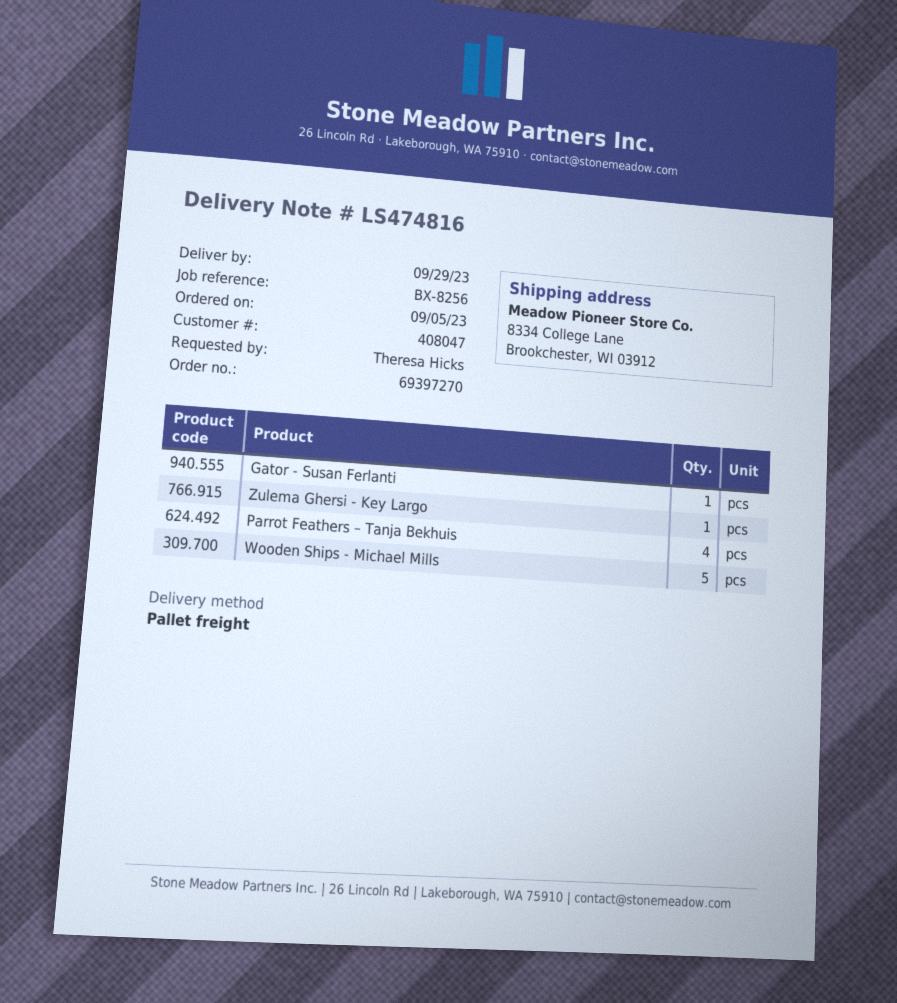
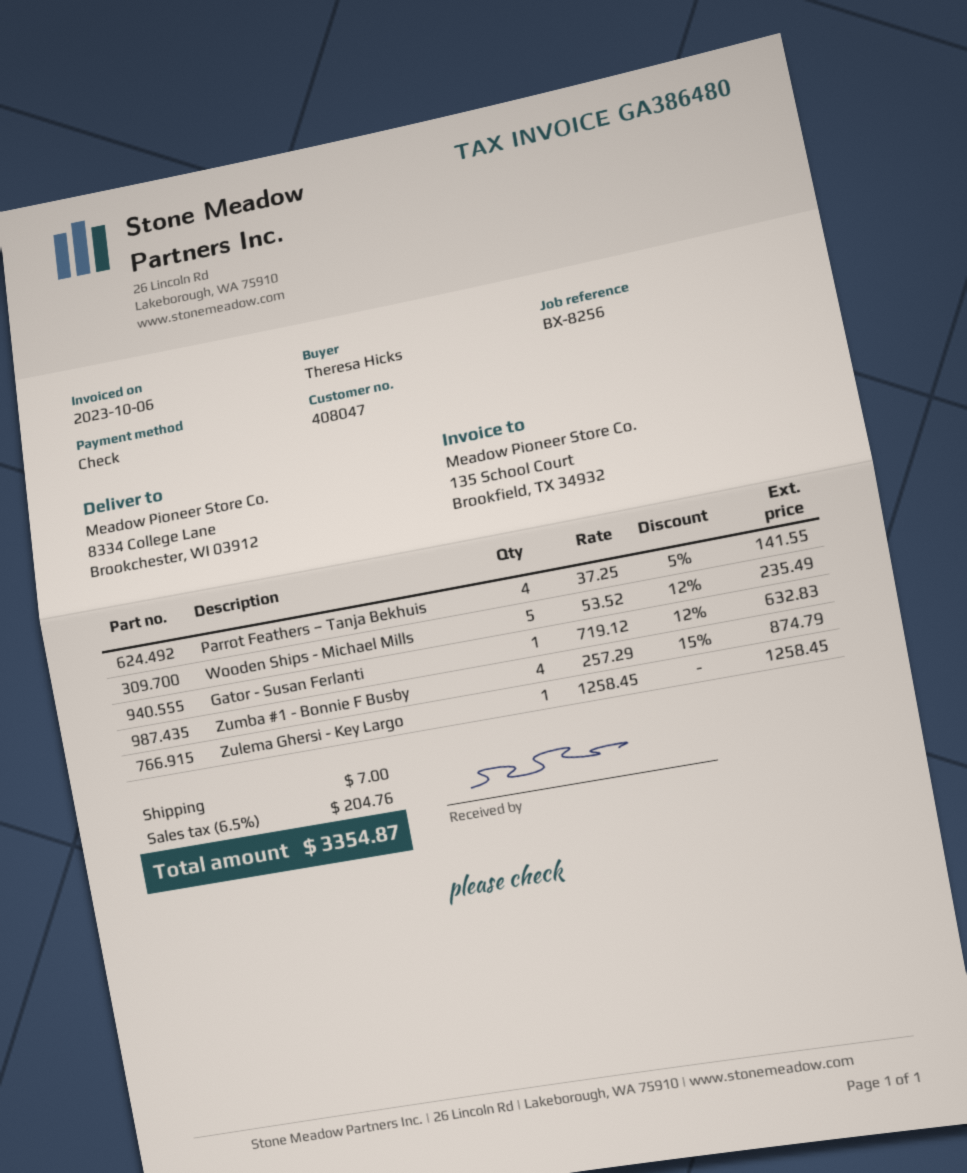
Zumba #1 - Bonnie F Busby: none -> 4

